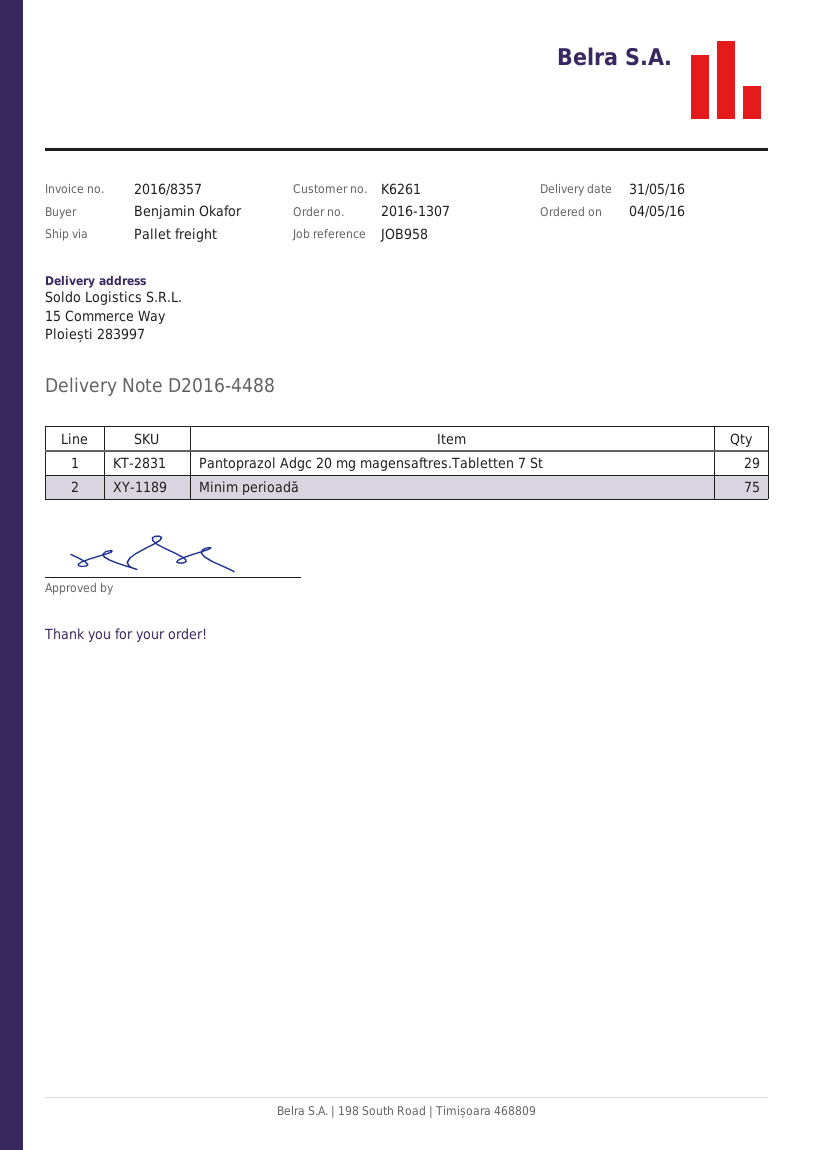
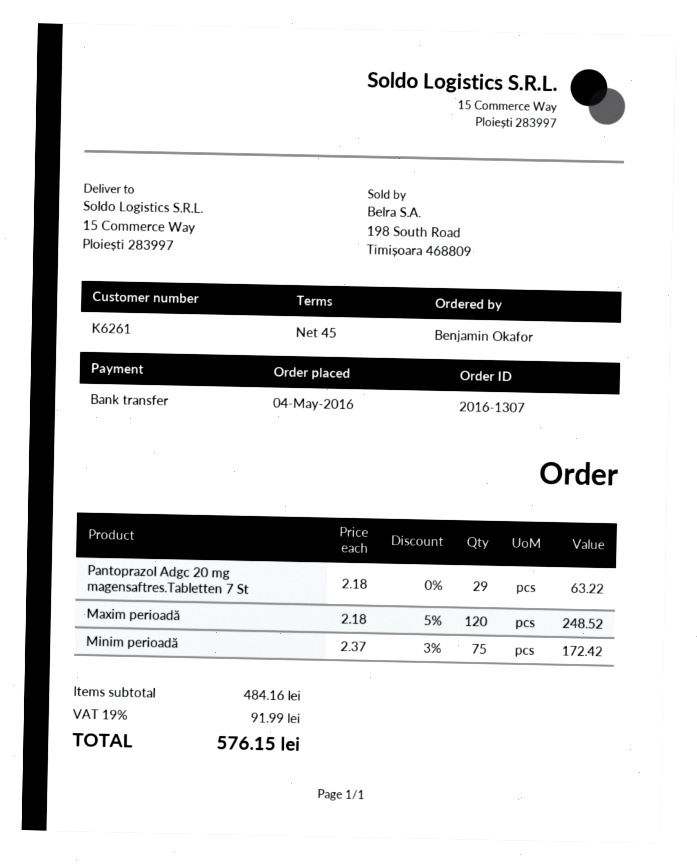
Maxim perioadă: none -> 120

